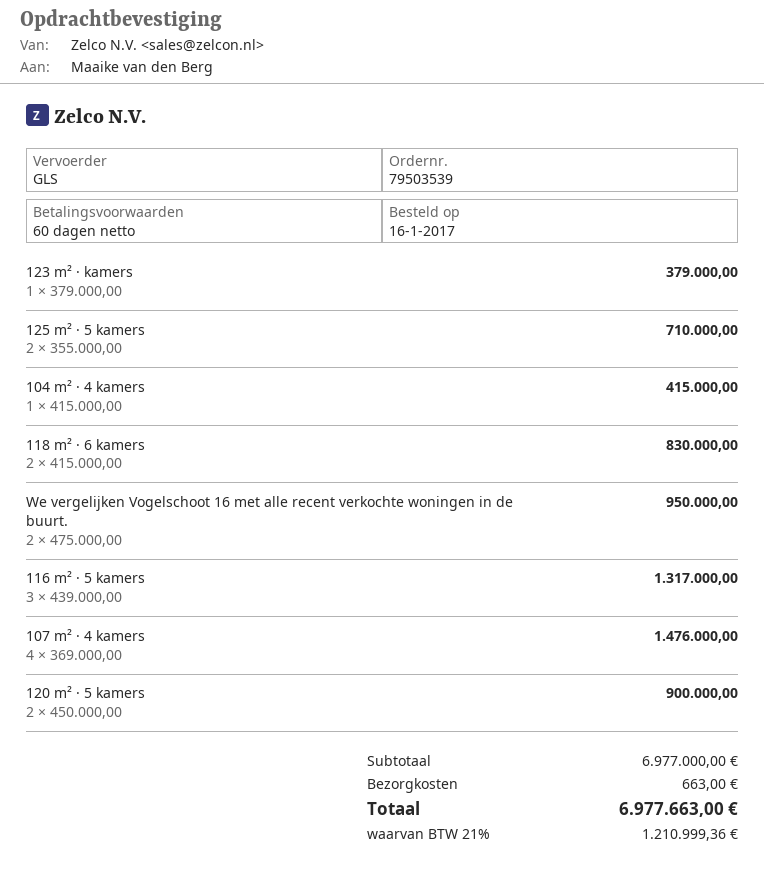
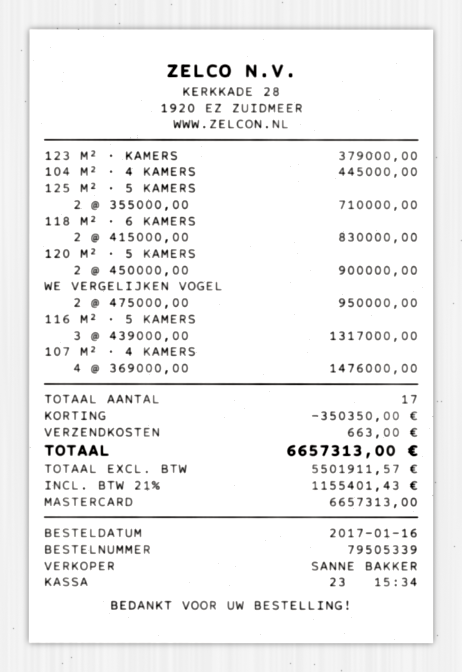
order number: 79503539 -> 79505339
104 m² · 4 kamers: 1 x 415000.00 = 415000.00 -> 1 x 445000.00 = 445000.00
discount: none -> 350350.00
tax: 21% = 1210999.36 -> 21% = 1155401.43
total: 6977663.00 -> 6657313.00

